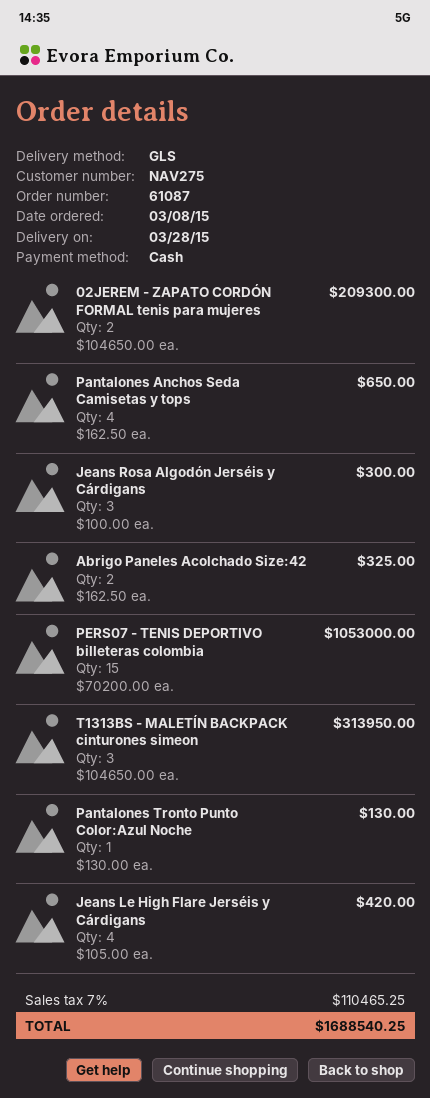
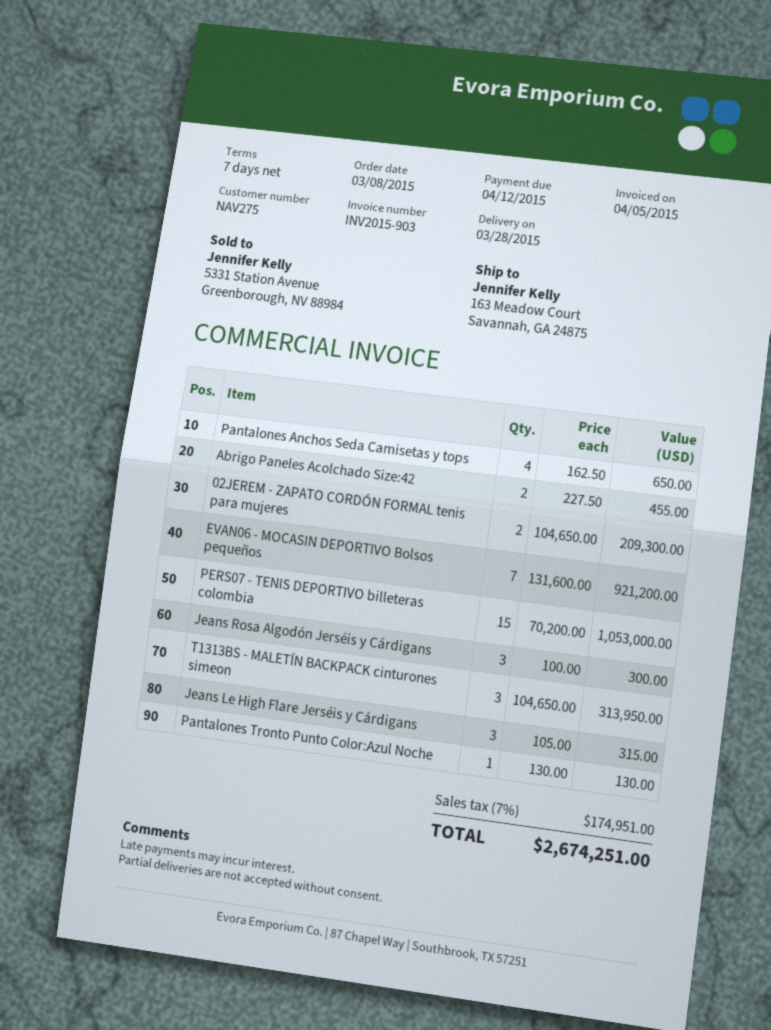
Abrigo Paneles Acolchado Size:42: 2 x 162.50 = 325.00 -> 2 x 227.50 = 455.00
Jeans Le High Flare Jerséis y Cárdigans: 4 x 105.00 = 420.00 -> 3 x 105.00 = 315.00
EVAN06 - MOCASIN DEPORTIVO Bolsos pequeños: none -> 7 x 131600.00 = 921200.00
tax: 7% = 110465.25 -> 7% = 174951.00
total: 1688540.25 -> 2674251.00

